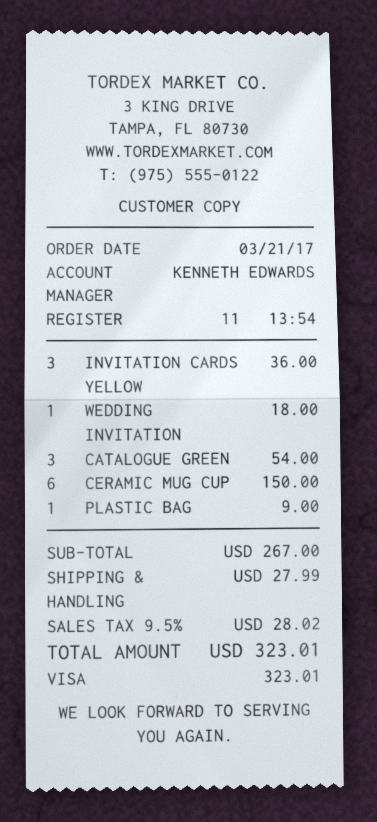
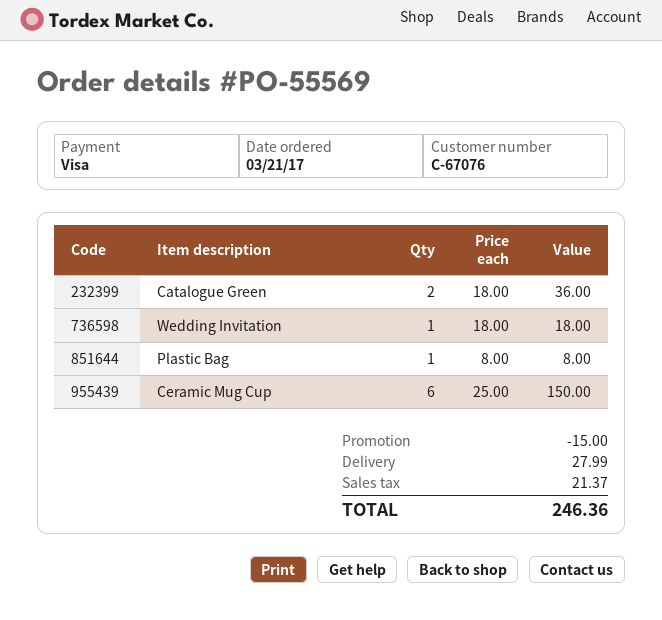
INVITATION CARDS YELLOW: 3 for 36.00 -> none
CATALOGUE GREEN: 3 for 54.00 -> 2 for 36.00
PLASTIC BAG: 1 for 9.00 -> 1 for 8.00
discount: none -> 15.00
tax: 28.02 -> 21.37
total: 323.01 -> 246.36

